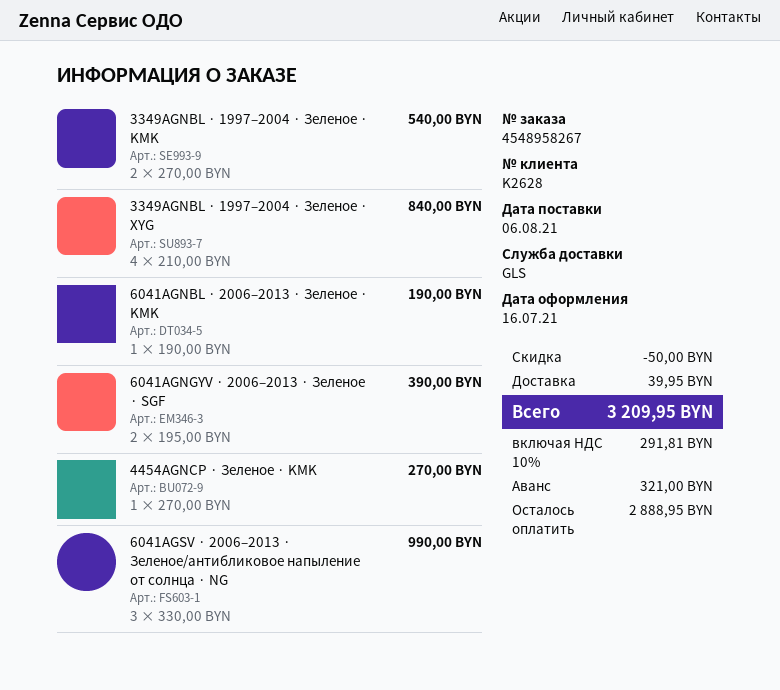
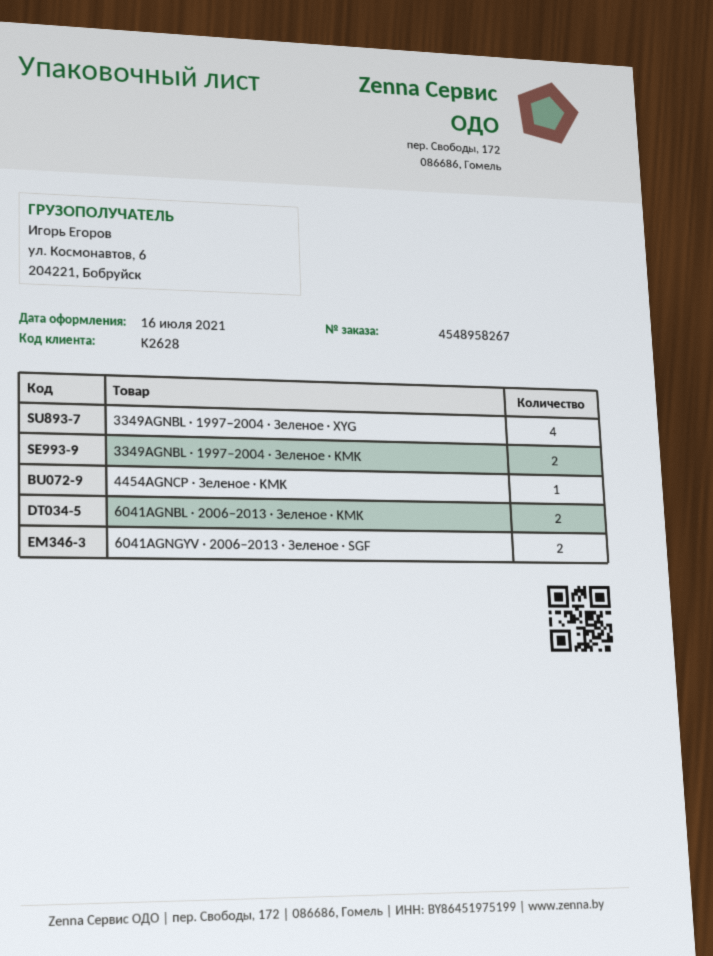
6041AGNBL · 2006–2013 · Зеленое · KMK: 1 -> 2
6041AGSV · 2006–2013 · Зеленое/антибликовое напыление от солнца · NG: 3 -> none

